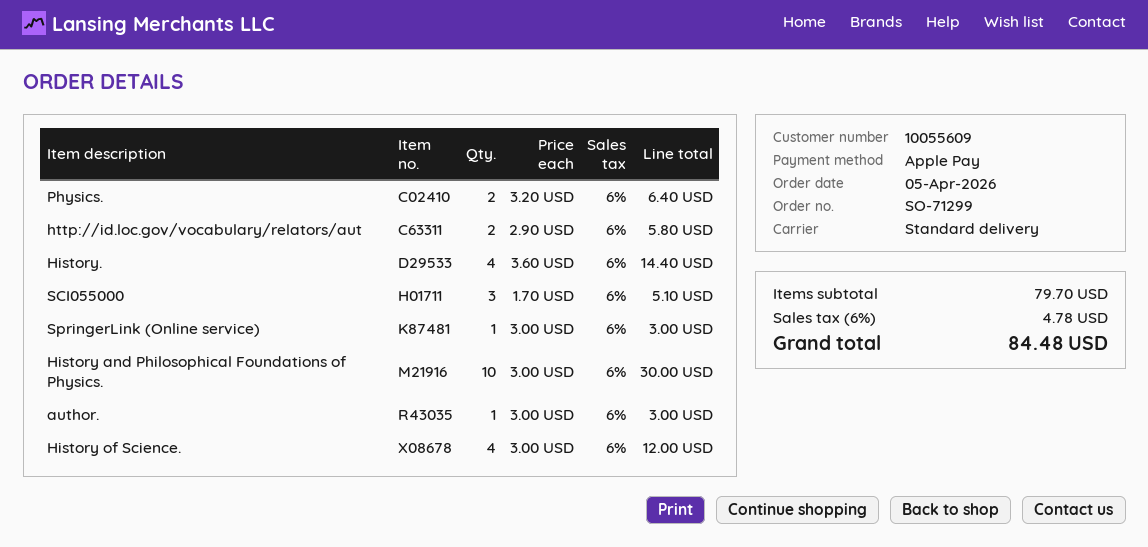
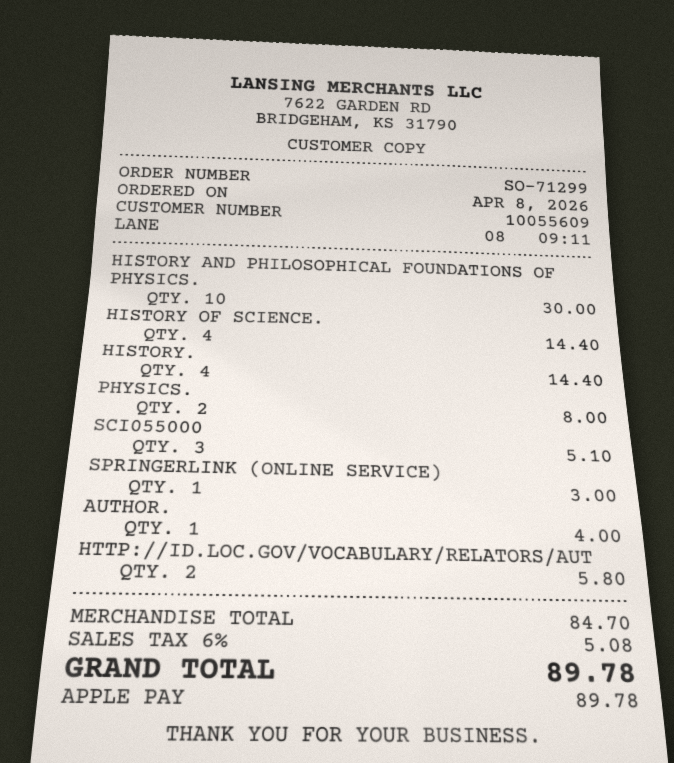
order date: 2026-04-05 -> 2026-04-08
Physics.: 2 for 6.40 -> 2 for 8.00
author.: 1 for 3.00 -> 1 for 4.00
History of Science.: 4 for 12.00 -> 4 for 14.40
subtotal: 79.70 -> 84.70
tax: 6% = 4.78 -> 6% = 5.08
total: 84.48 -> 89.78

